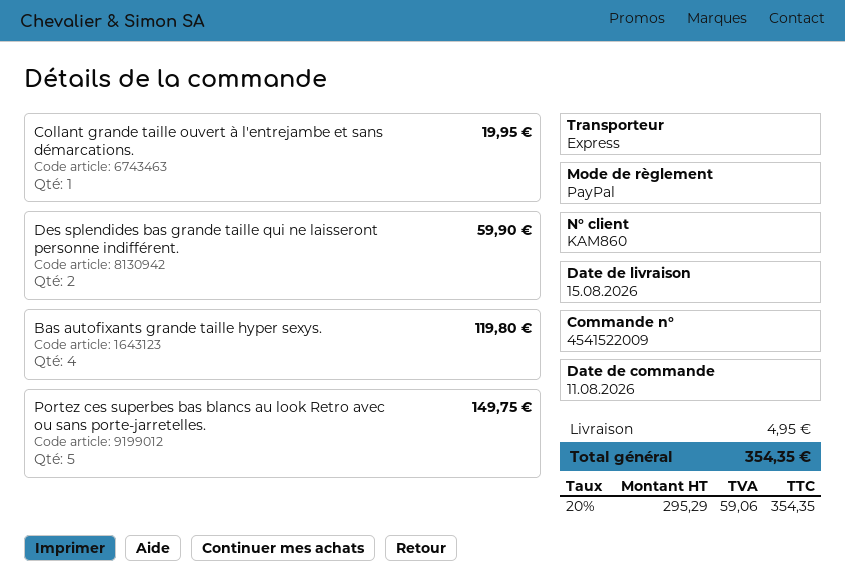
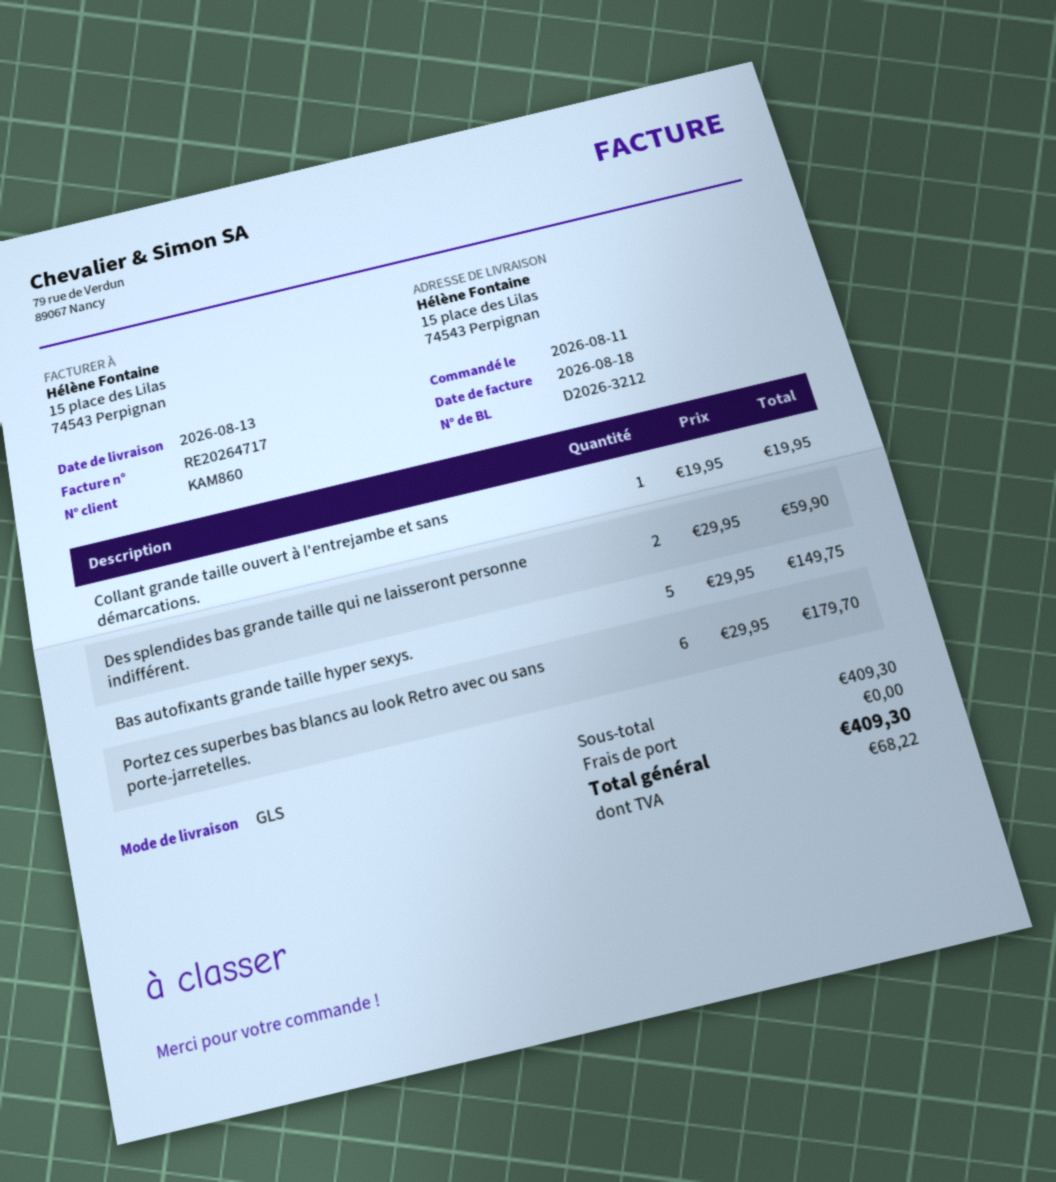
delivery date: 2026-08-15 -> 2026-08-13
shipping method: express -> GLS
Bas autofixants grande taille hyper sexys.: 4 for 119.80 -> 5 for 149.75
Portez ces superbes bas blancs au look Retro avec ou sans porte-jarretelles.: 5 for 149.75 -> 6 for 179.70
shipping: 4.95 -> 0.00
tax: 59.06 -> 68.22
total: 354.35 -> 409.30

